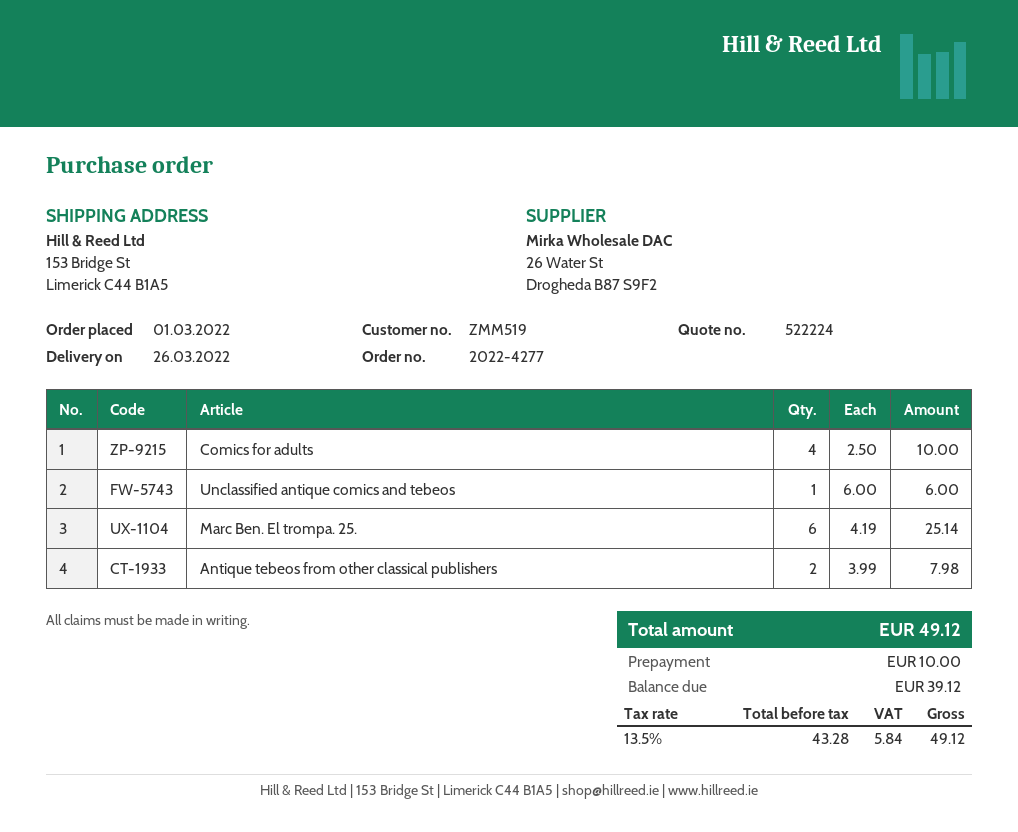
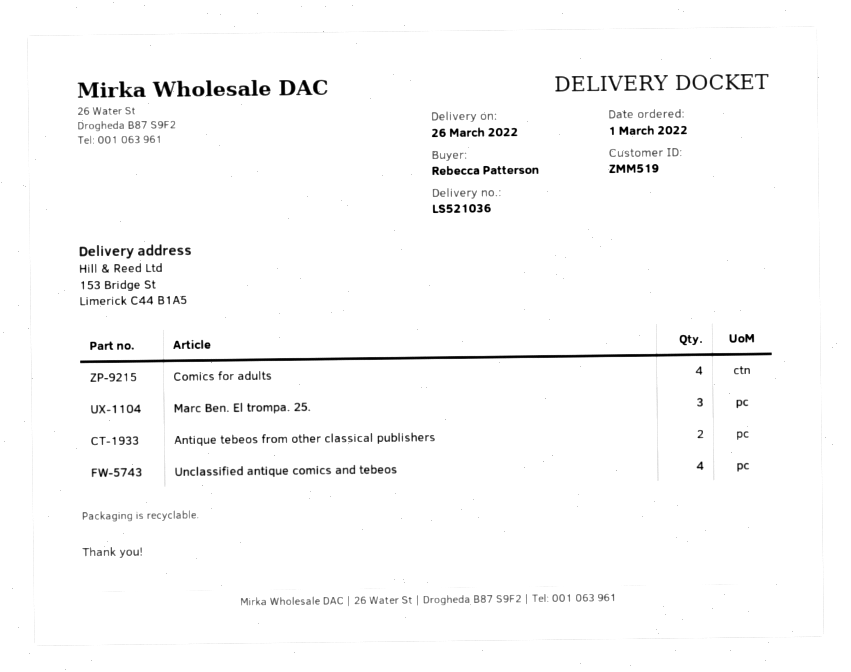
Unclassified antique comics and tebeos: 1 -> 4
Marc Ben. El trompa. 25.: 6 -> 3

